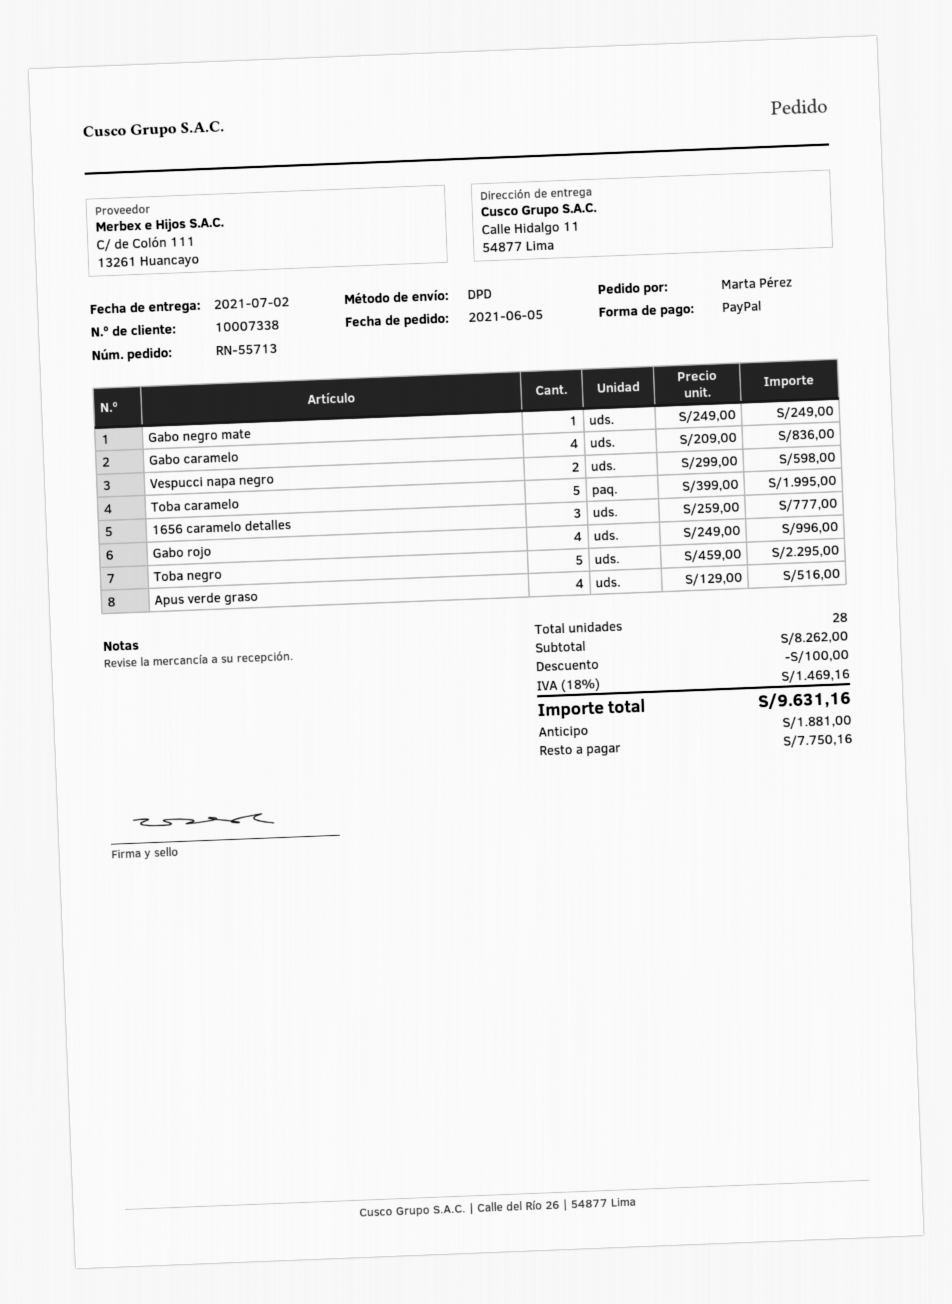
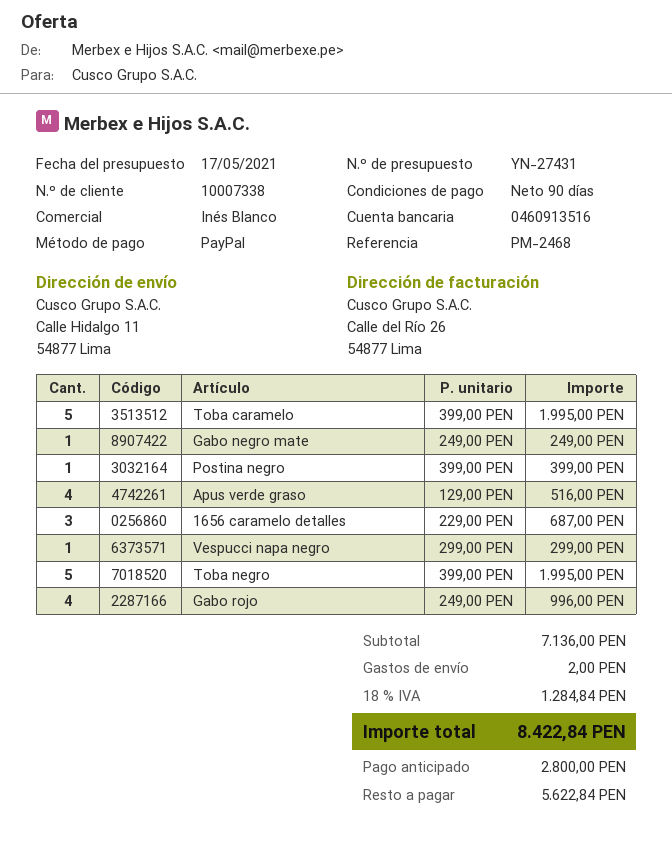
Gabo caramelo: 4 x 209.00 = 836.00 -> none
Vespucci napa negro: 2 x 299.00 = 598.00 -> 1 x 299.00 = 299.00
1656 caramelo detalles: 3 x 259.00 = 777.00 -> 3 x 229.00 = 687.00
Toba negro: 5 x 459.00 = 2295.00 -> 5 x 399.00 = 1995.00
Postina negro: none -> 1 x 399.00 = 399.00
subtotal: 8262.00 -> 7136.00
discount: 100.00 -> none
shipping: none -> 2.00
tax: 18% = 1469.16 -> 18% = 1284.84
total: 9631.16 -> 8422.84
deposit: 1881.00 -> 2800.00
balance: 7750.16 -> 5622.84

